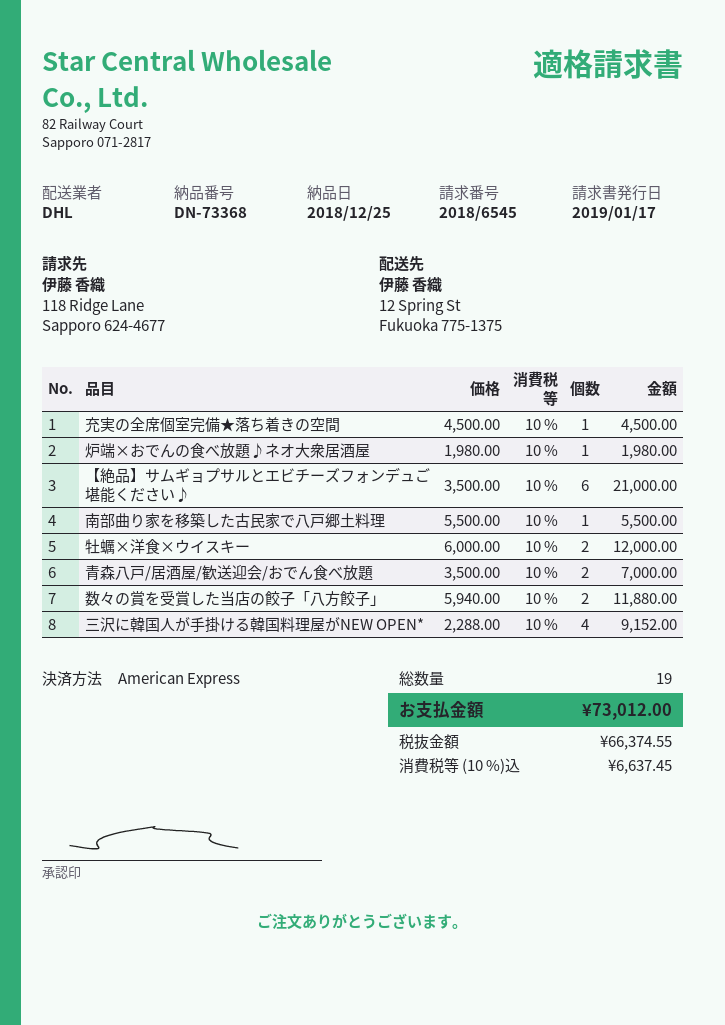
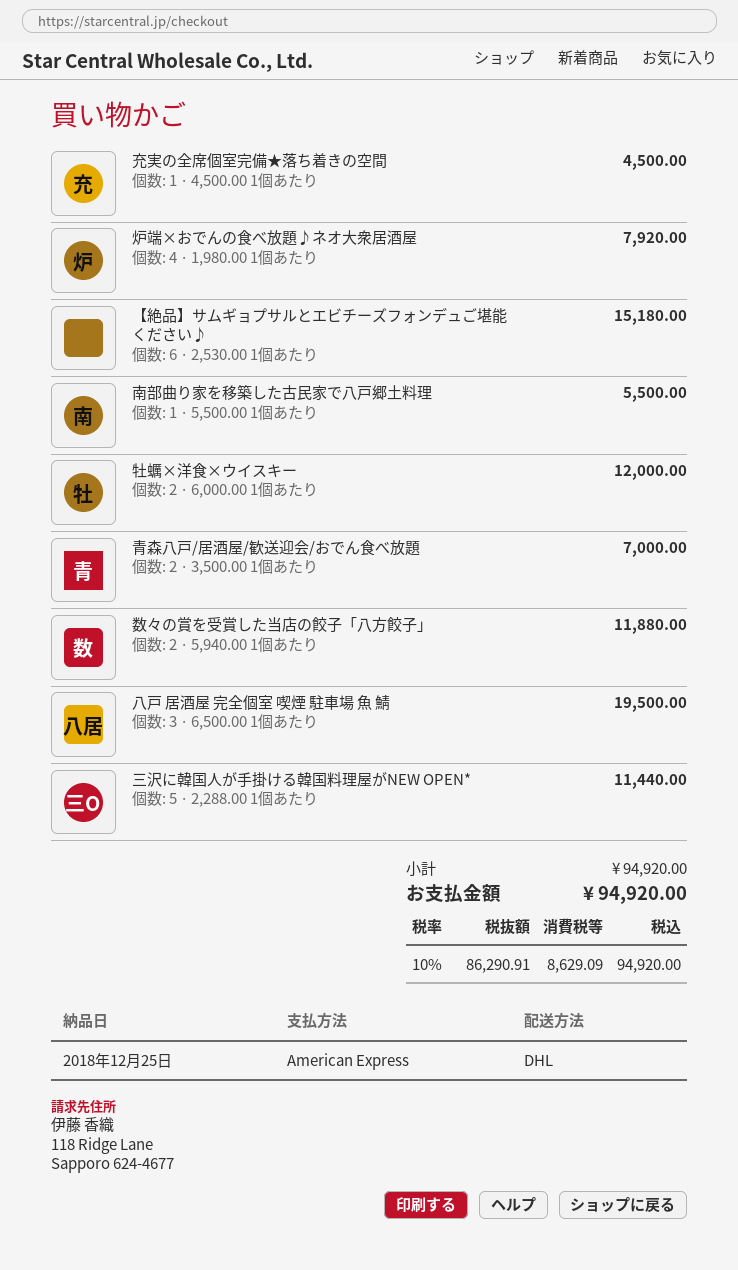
炉端×おでんの食べ放題♪ネオ大衆居酒屋: 1 x 1980.00 = 1980.00 -> 4 x 1980.00 = 7920.00
【絶品】サムギョプサルとエビチーズフォンデュご堪能ください♪: 6 x 3500.00 = 21000.00 -> 6 x 2530.00 = 15180.00
三沢に韓国人が手掛ける韓国料理屋がNEW OPEN*: 4 x 2288.00 = 9152.00 -> 5 x 2288.00 = 11440.00
八戸 居酒屋 完全個室 喫煙 駐車場 魚 鯖: none -> 3 x 6500.00 = 19500.00
net: 66374.55 -> 86290.91
tax: 10% = 6637.45 -> 10% = 8629.09
total: 73012.00 -> 94920.00

